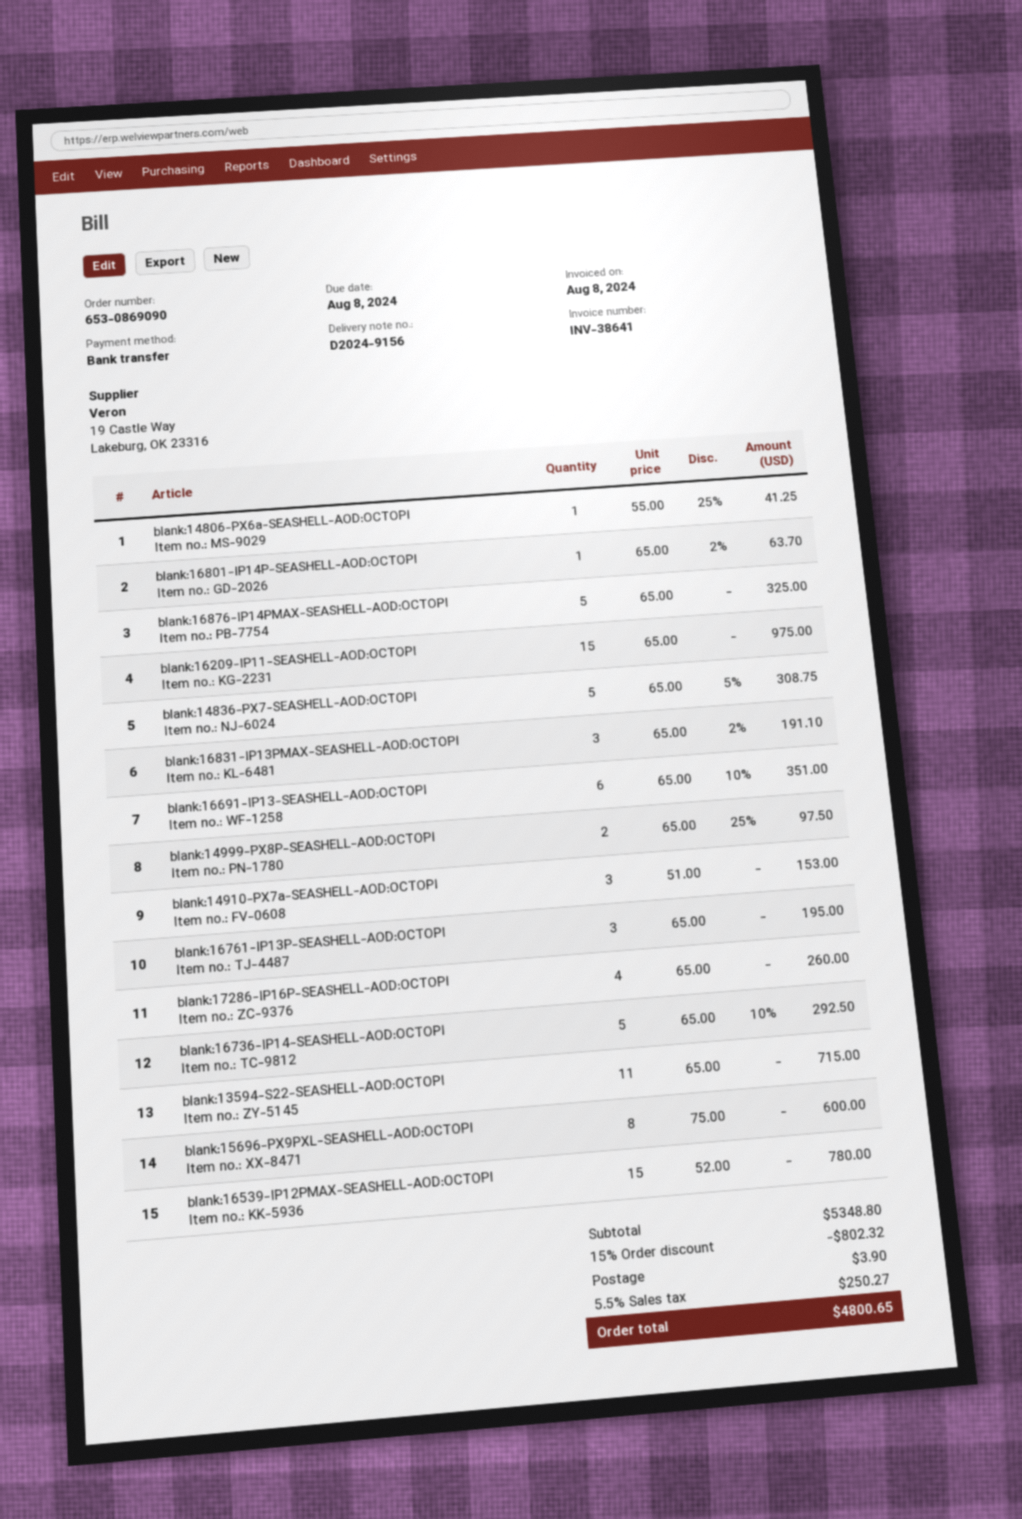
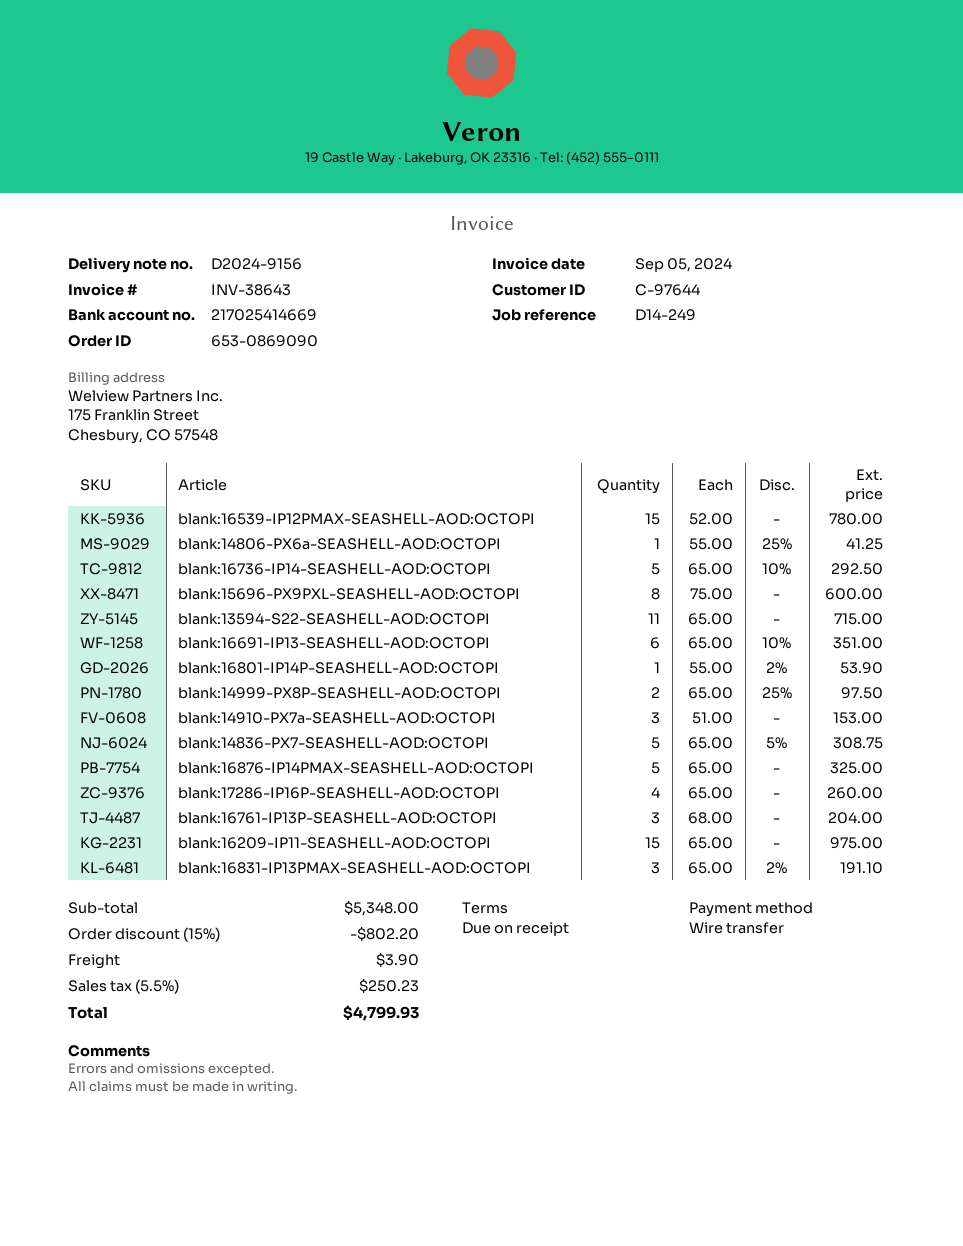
invoice number: INV-38641 -> INV-38643
invoice date: 2024-08-08 -> 2024-09-05
blank:16801-IP14P-SEASHELL-AOD:OCTOPI: 1 x 65.00 - 2% = 63.70 -> 1 x 55.00 - 2% = 53.90
blank:16761-IP13P-SEASHELL-AOD:OCTOPI: 3 x 65.00 = 195.00 -> 3 x 68.00 = 204.00
subtotal: 5348.80 -> 5348.00
discount: 15% = 802.32 -> 15% = 802.20
tax: 5.5% = 250.27 -> 5.5% = 250.23
total: 4800.65 -> 4799.93

